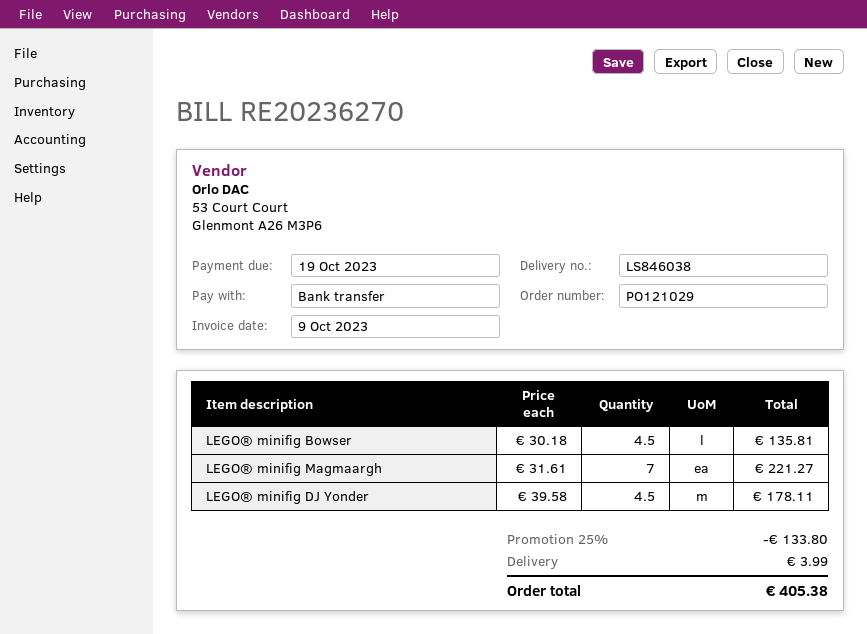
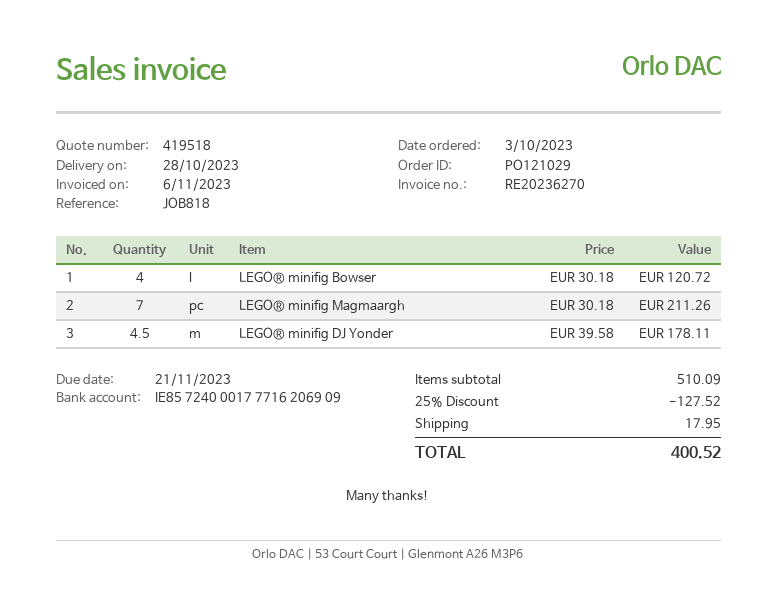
invoice date: 2023-10-09 -> 2023-11-06
due date: 2023-10-19 -> 2023-11-21
LEGO® minifig Bowser: 4.5 x 30.18 = 135.81 -> 4 x 30.18 = 120.72
LEGO® minifig Magmaargh: 7 x 31.61 = 221.27 -> 7 x 30.18 = 211.26
discount: 25% = 133.80 -> 25% = 127.52
shipping: 3.99 -> 17.95
total: 405.38 -> 400.52

